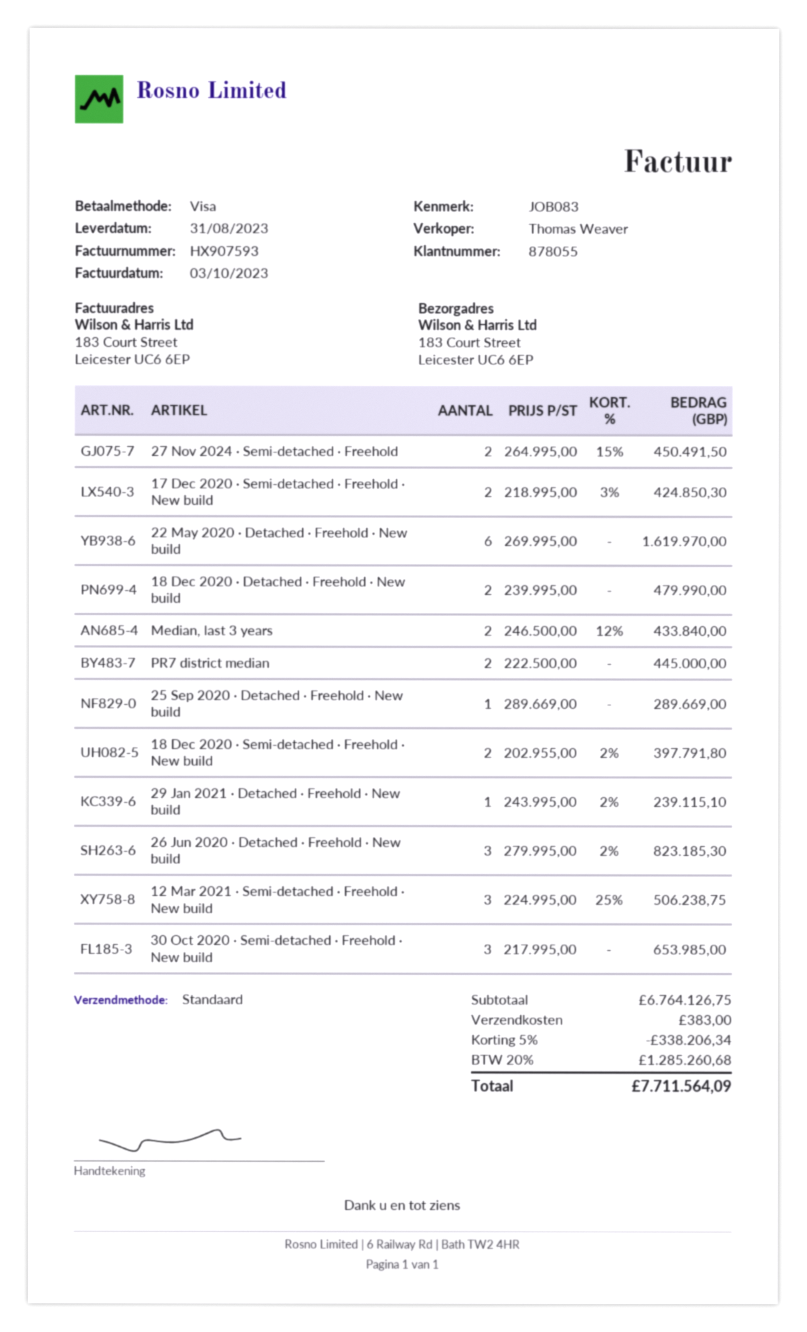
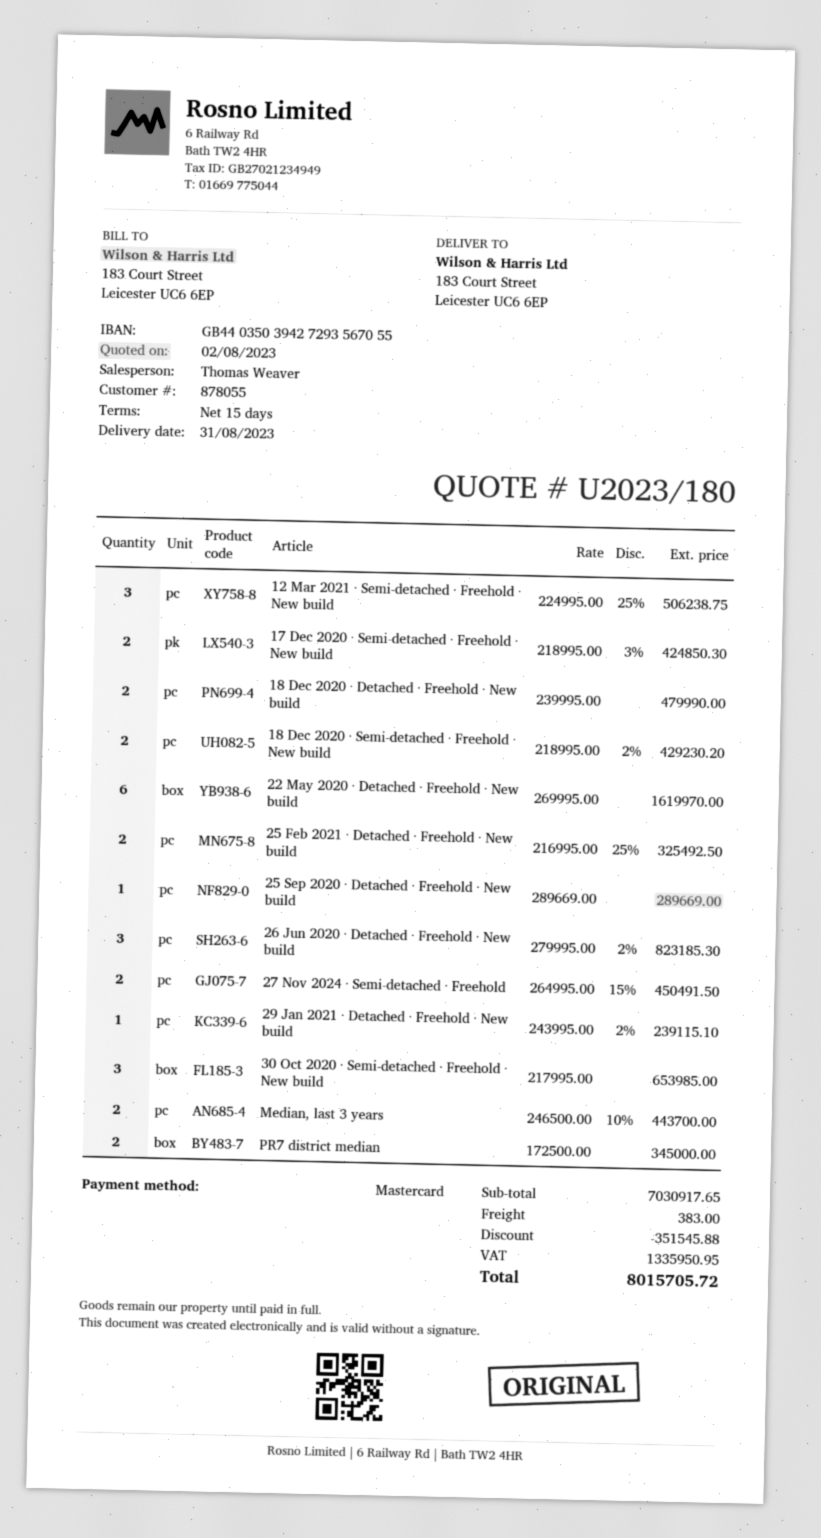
payment method: Visa -> Mastercard
Median, last 3 years: 2 x 246500.00 - 12% = 433840.00 -> 2 x 246500.00 - 10% = 443700.00
PR7 district median: 2 x 222500.00 = 445000.00 -> 2 x 172500.00 = 345000.00
18 Dec 2020 · Semi-detached · Freehold · New build: 2 x 202955.00 - 2% = 397791.80 -> 2 x 218995.00 - 2% = 429230.20
25 Feb 2021 · Detached · Freehold · New build: none -> 2 x 216995.00 - 25% = 325492.50
subtotal: 6764126.75 -> 7030917.65
discount: 338206.34 -> 351545.88
tax: 1285260.68 -> 1335950.95
total: 7711564.09 -> 8015705.72

